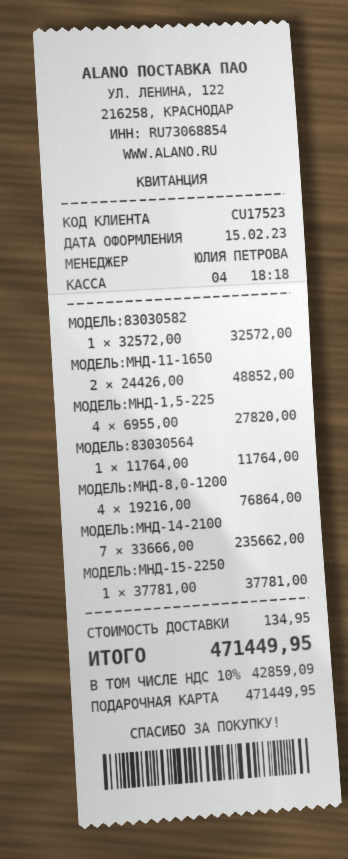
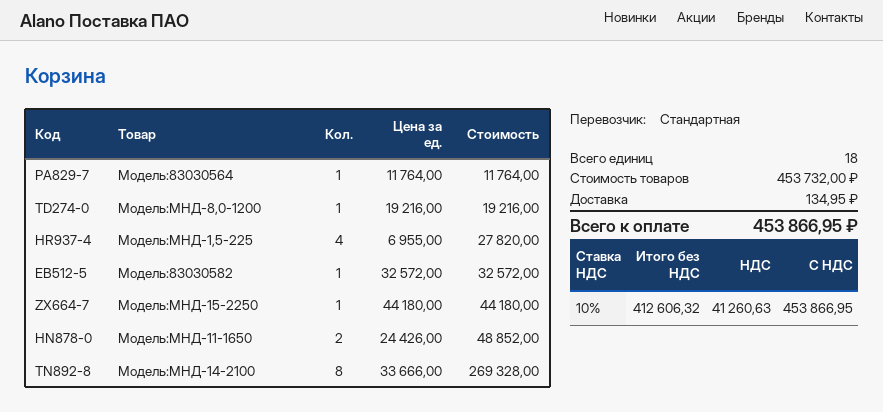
МОДЕЛЬ:МНД-8,0-1200: 4 x 19216.00 = 76864.00 -> 1 x 19216.00 = 19216.00
МОДЕЛЬ:МНД-14-2100: 7 x 33666.00 = 235662.00 -> 8 x 33666.00 = 269328.00
МОДЕЛЬ:МНД-15-2250: 1 x 37781.00 = 37781.00 -> 1 x 44180.00 = 44180.00
tax: 10% = 42859.09 -> 10% = 41260.63
total: 471449.95 -> 453866.95

